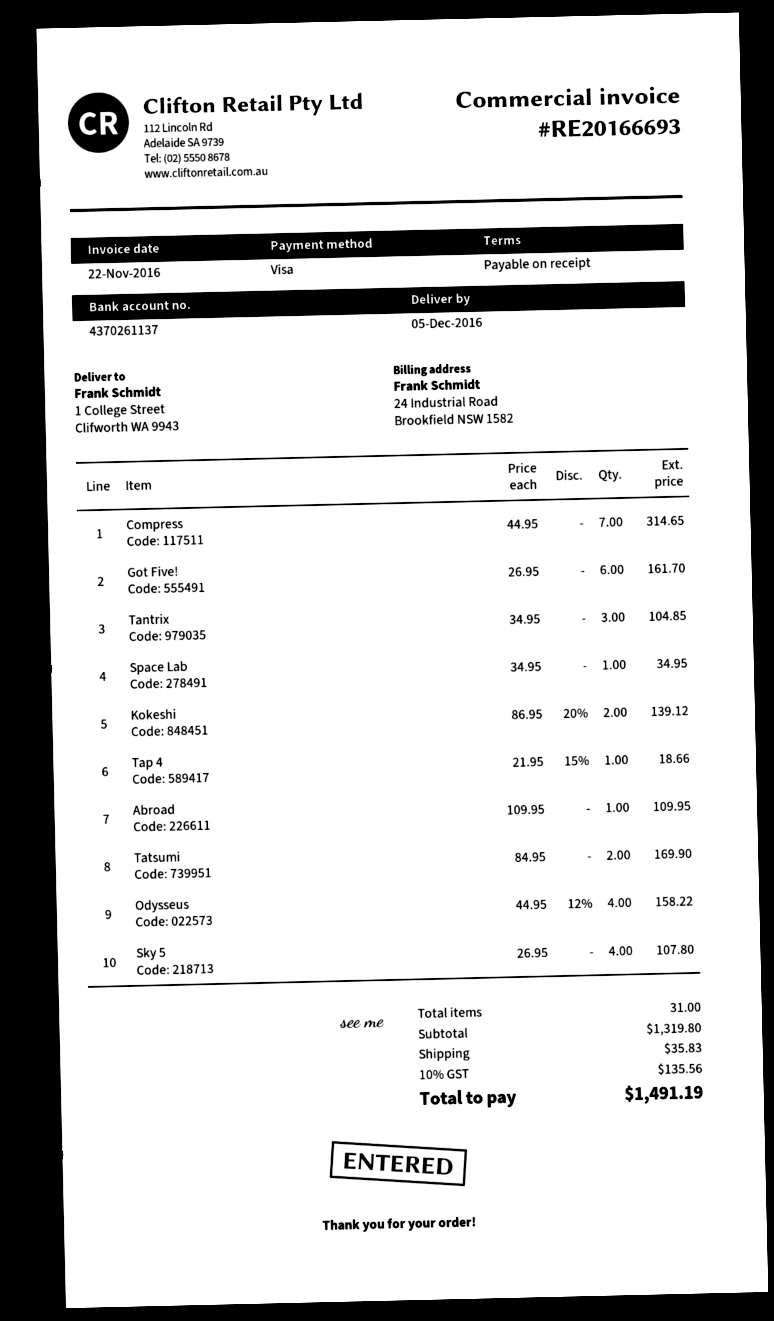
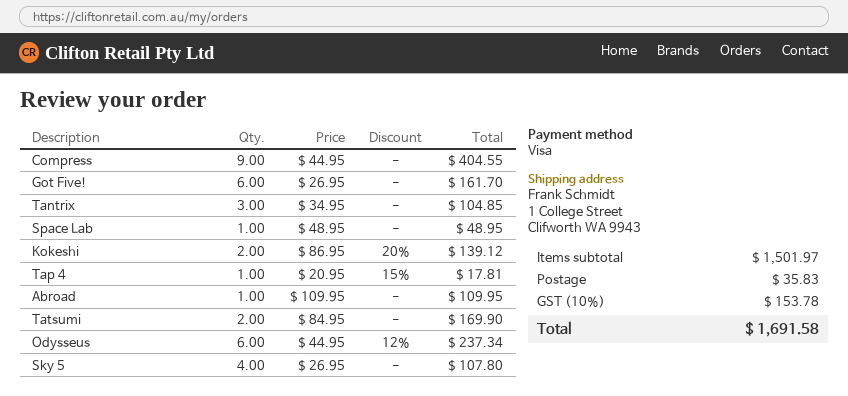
Compress: 7 x 44.95 = 314.65 -> 9 x 44.95 = 404.55
Space Lab: 1 x 34.95 = 34.95 -> 1 x 48.95 = 48.95
Tap 4: 1 x 21.95 - 15% = 18.66 -> 1 x 20.95 - 15% = 17.81
Odysseus: 4 x 44.95 - 12% = 158.22 -> 6 x 44.95 - 12% = 237.34
subtotal: 1319.80 -> 1501.97
tax: 10% = 135.56 -> 10% = 153.78
total: 1491.19 -> 1691.58

